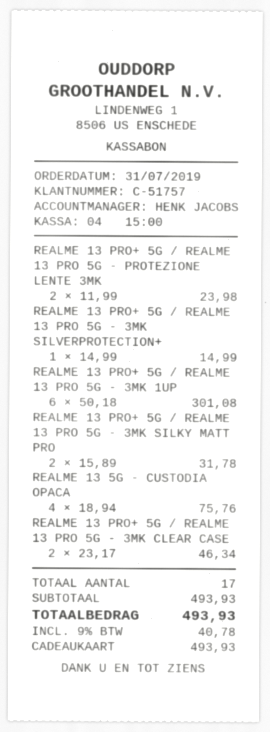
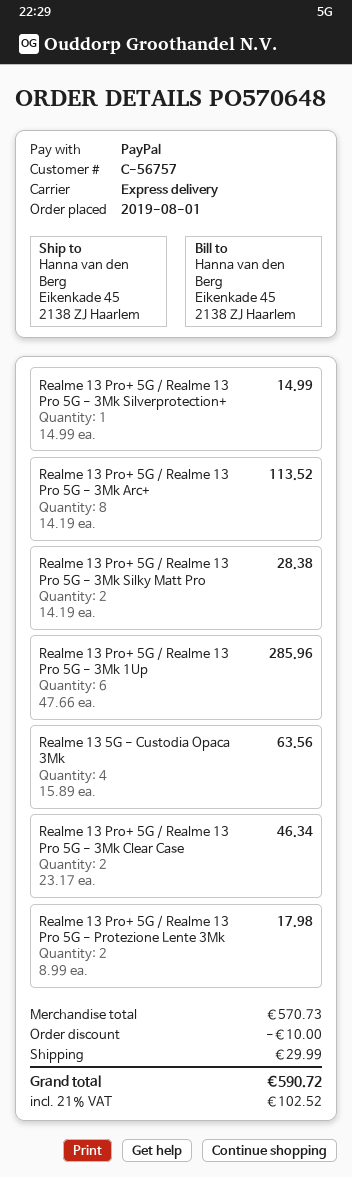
order date: 2019-07-31 -> 2019-08-01
customer number: C-51757 -> C-56757
payment method: gift card -> PayPal
REALME 13 PRO+ 5G / REALME 13 PRO 5G - PROTEZIONE LENTE 3MK: 2 x 11.99 = 23.98 -> 2 x 8.99 = 17.98
REALME 13 PRO+ 5G / REALME 13 PRO 5G - 3MK 1UP: 6 x 50.18 = 301.08 -> 6 x 47.66 = 285.96
REALME 13 PRO+ 5G / REALME 13 PRO 5G - 3MK SILKY MATT PRO: 2 x 15.89 = 31.78 -> 2 x 14.19 = 28.38
REALME 13 5G - CUSTODIA OPACA: 4 x 18.94 = 75.76 -> 4 x 15.89 = 63.56
Realme 13 Pro+ 5G / Realme 13 Pro 5G - 3Mk Arc+: none -> 8 x 14.19 = 113.52
subtotal: 493.93 -> 570.73
discount: none -> 10.00
shipping: none -> 29.99
tax: 9% = 40.78 -> 21% = 102.52
total: 493.93 -> 590.72

